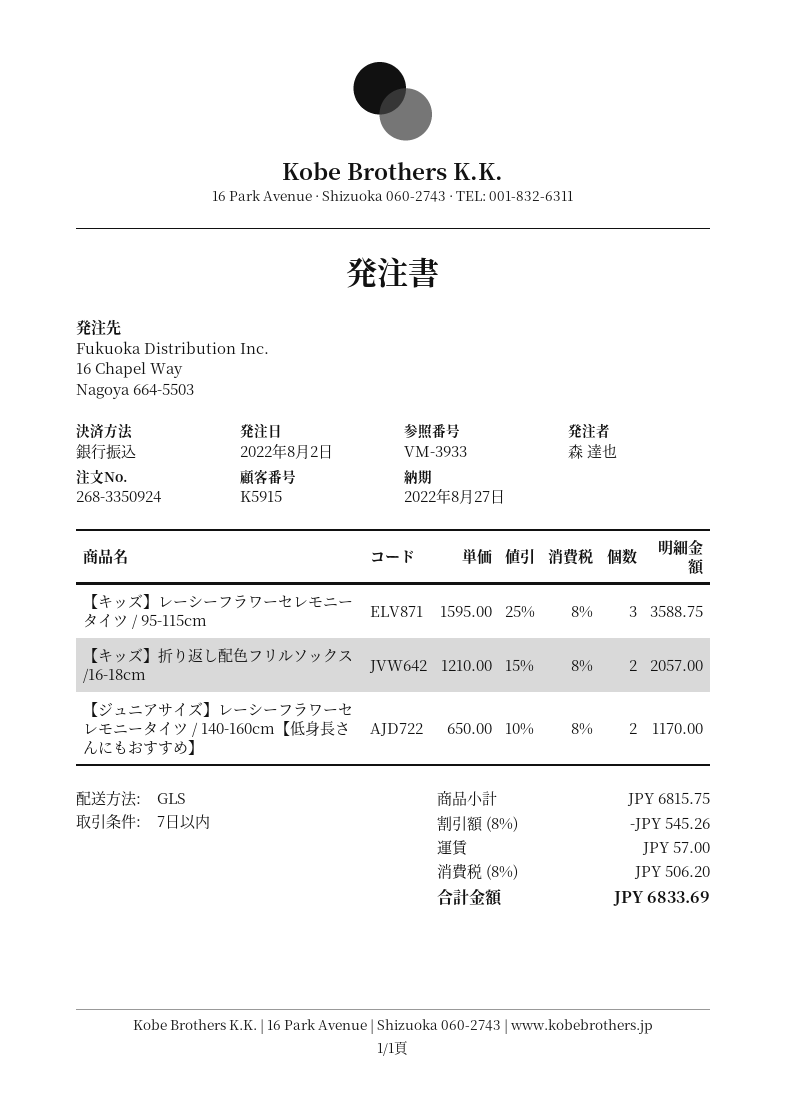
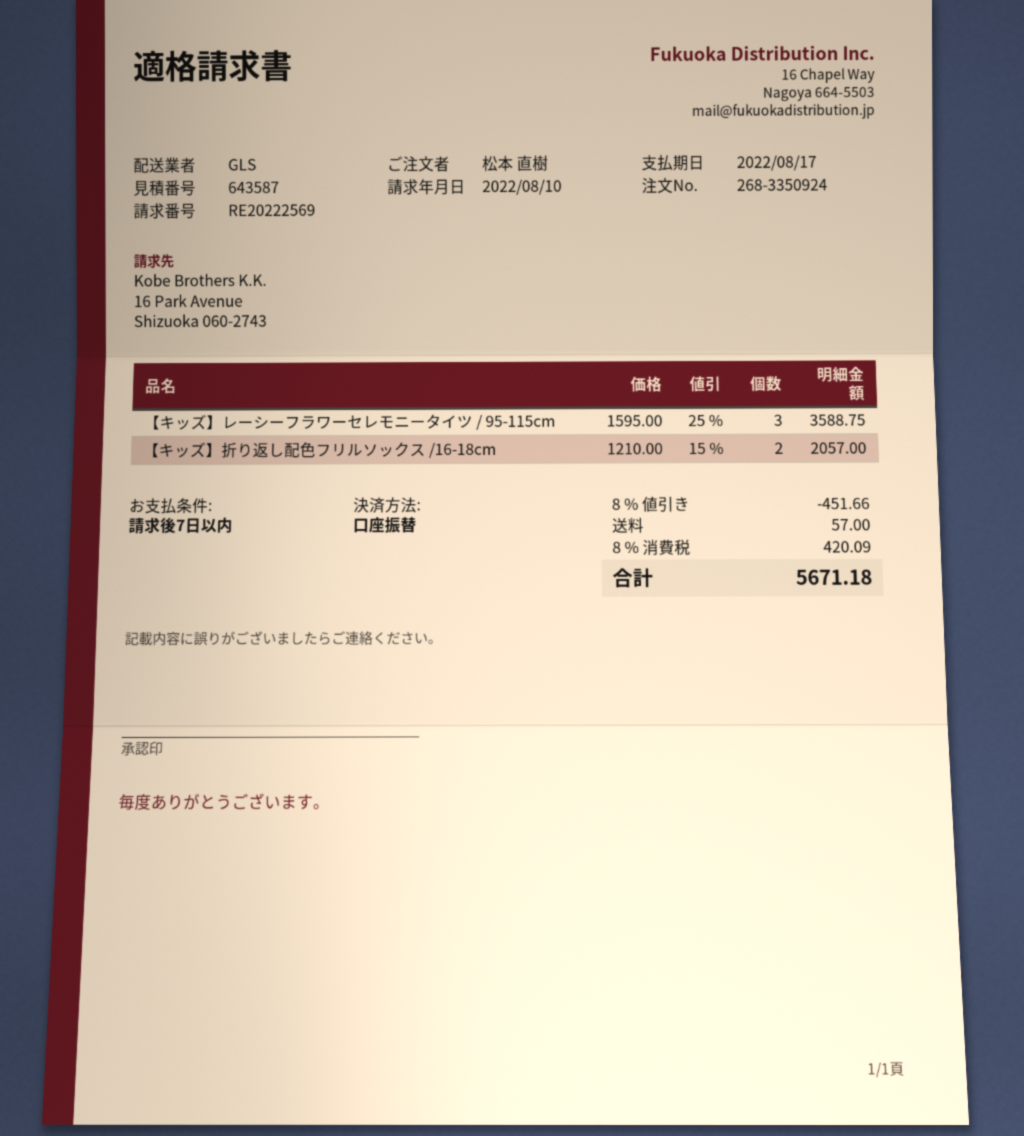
ordered by: 森 達也 -> 松本 直樹
payment method: bank transfer -> direct debit
【ジュニアサイズ】レーシーフラワーセレモニータイツ / 140-160cm【低身長さんにもおすすめ】: 2 x 650.00 - 10% = 1170.00 -> none
discount: 8% = 545.26 -> 8% = 451.66
tax: 8% = 506.20 -> 8% = 420.09
total: 6833.69 -> 5671.18

